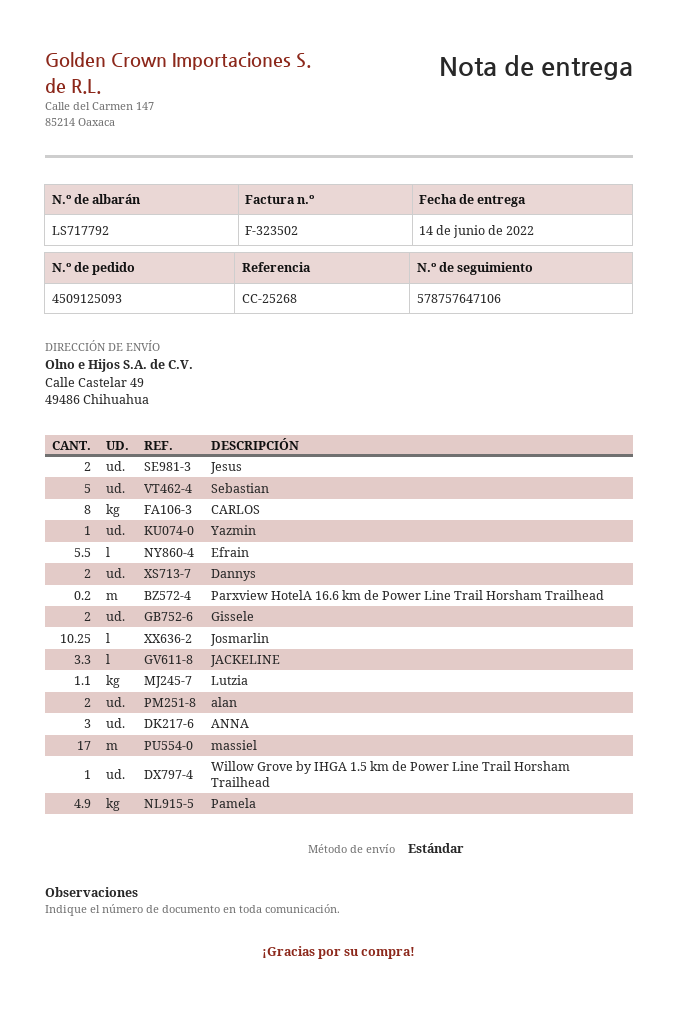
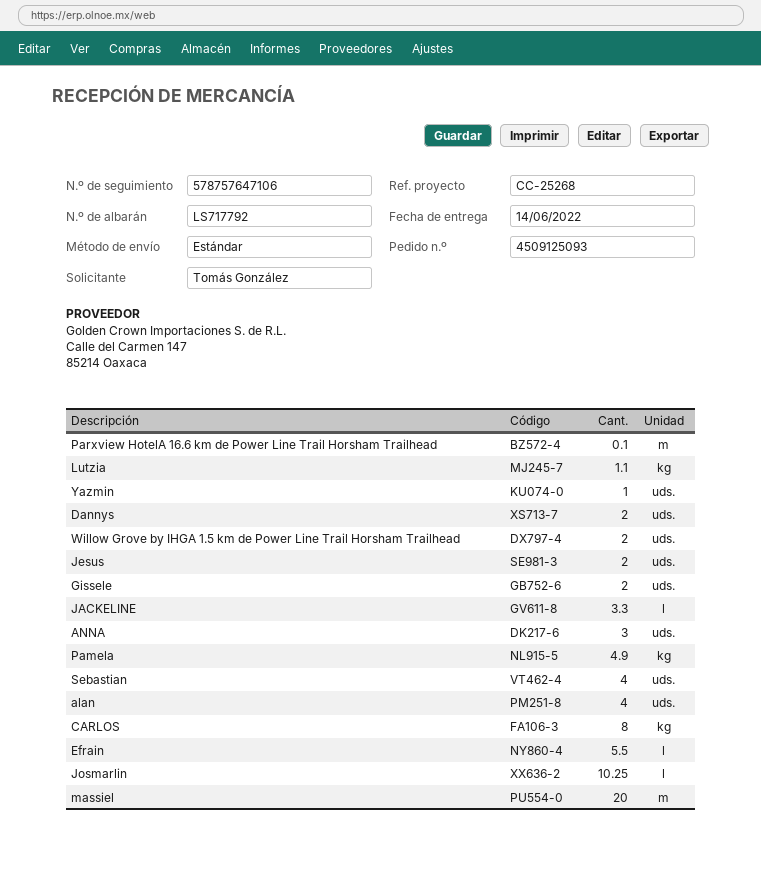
Sebastian: 5 -> 4
Parxview HotelA 16.6 km de Power Line Trail Horsham Trailhead: 0.2 -> 0.1
alan: 2 -> 4
massiel: 17 -> 20
Willow Grove by IHGA 1.5 km de Power Line Trail Horsham Trailhead: 1 -> 2

